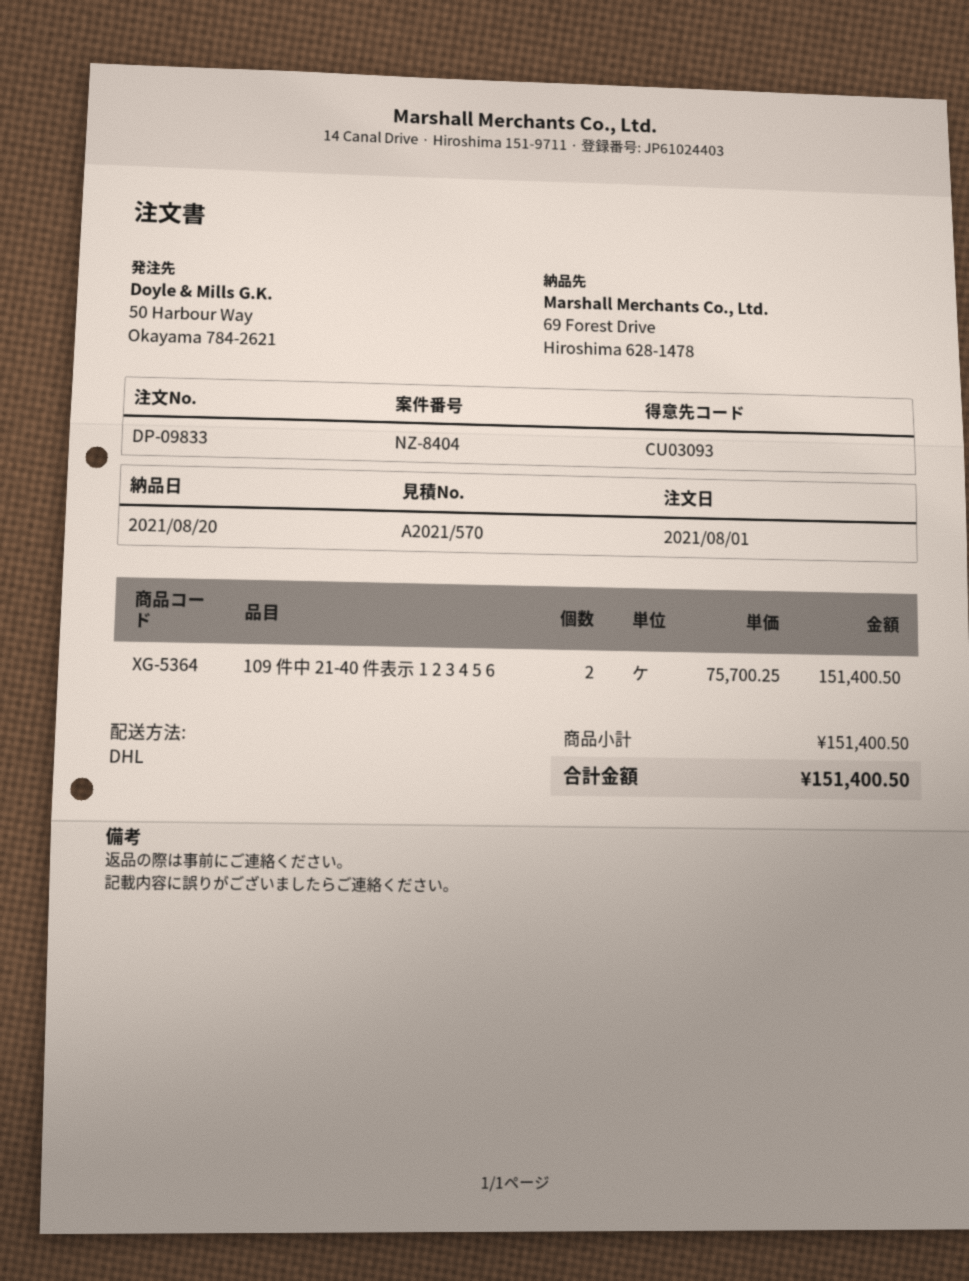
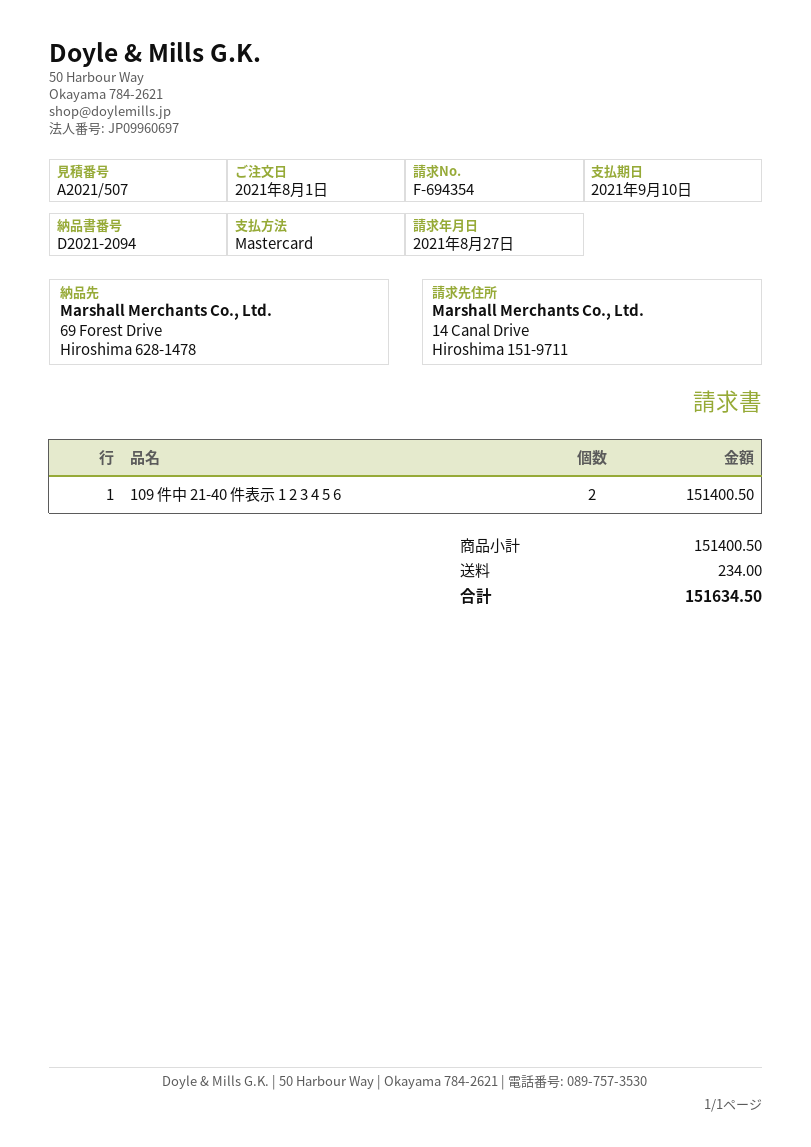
quote number: A2021/570 -> A2021/507
shipping: none -> 234.00
total: 151400.50 -> 151634.50

